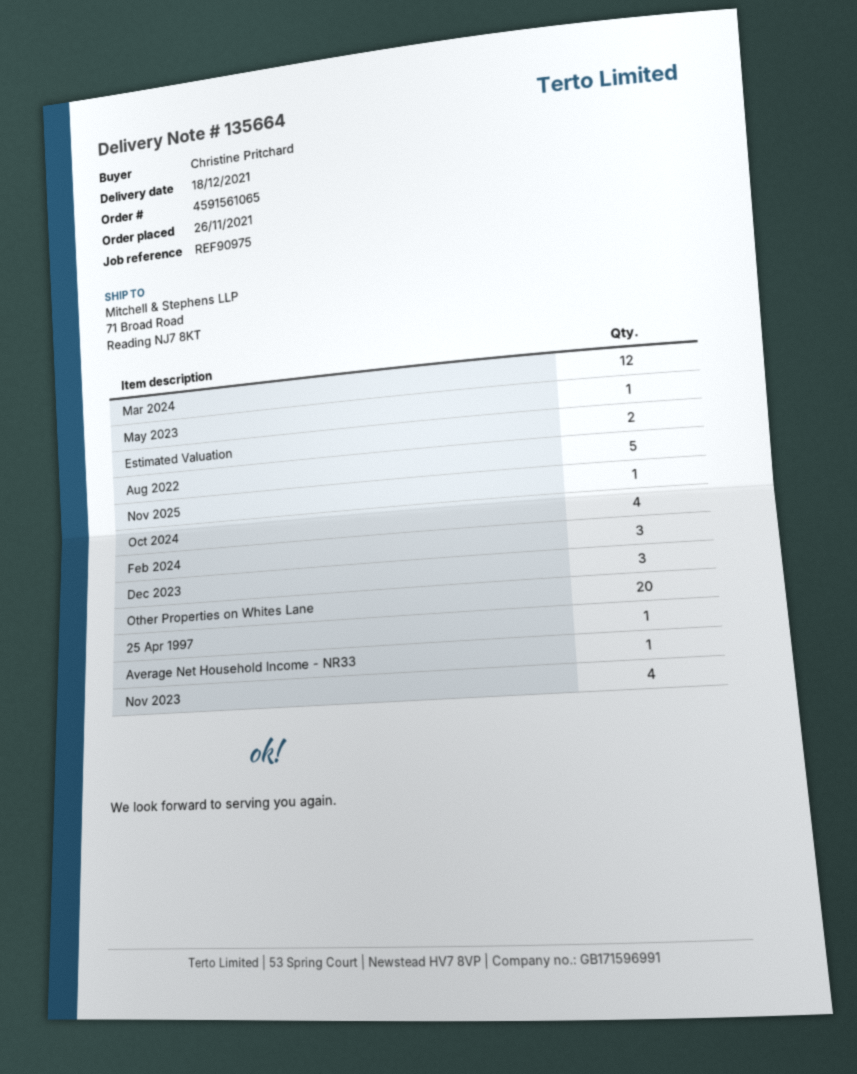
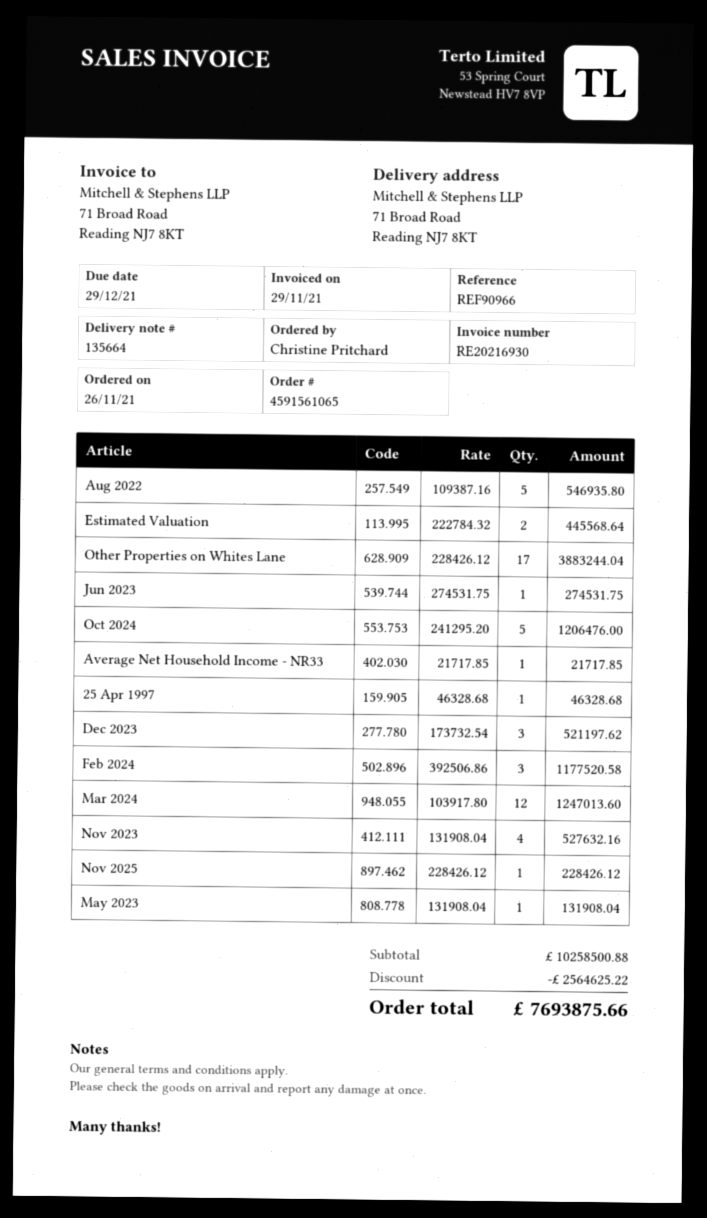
reference: REF90975 -> REF90966
Oct 2024: 4 -> 5
Other Properties on Whites Lane: 20 -> 17
Jun 2023: none -> 1

